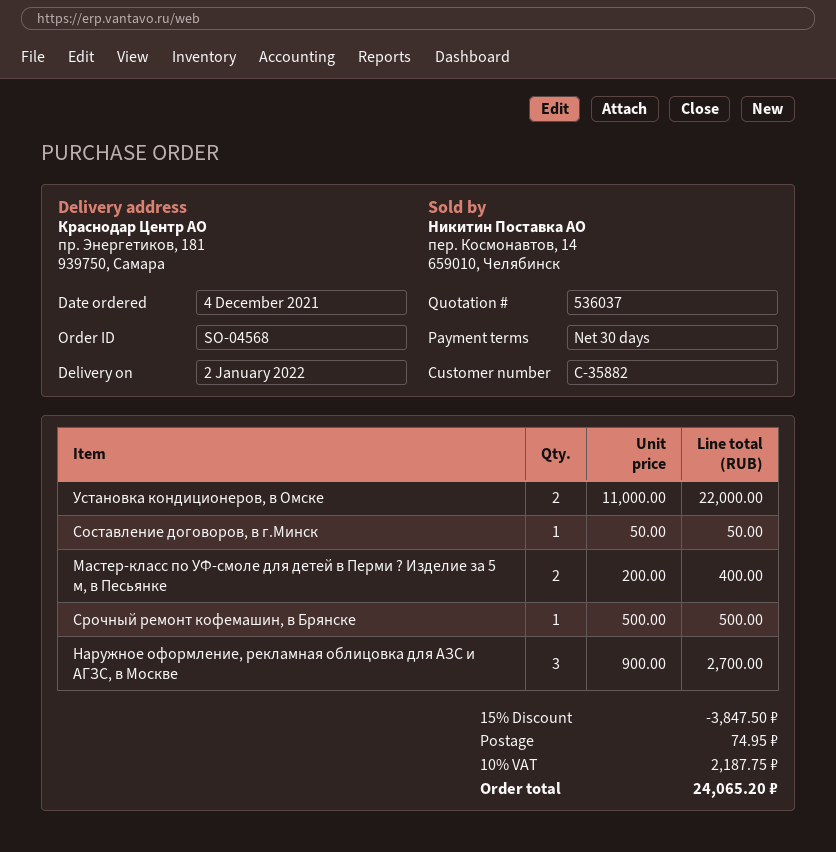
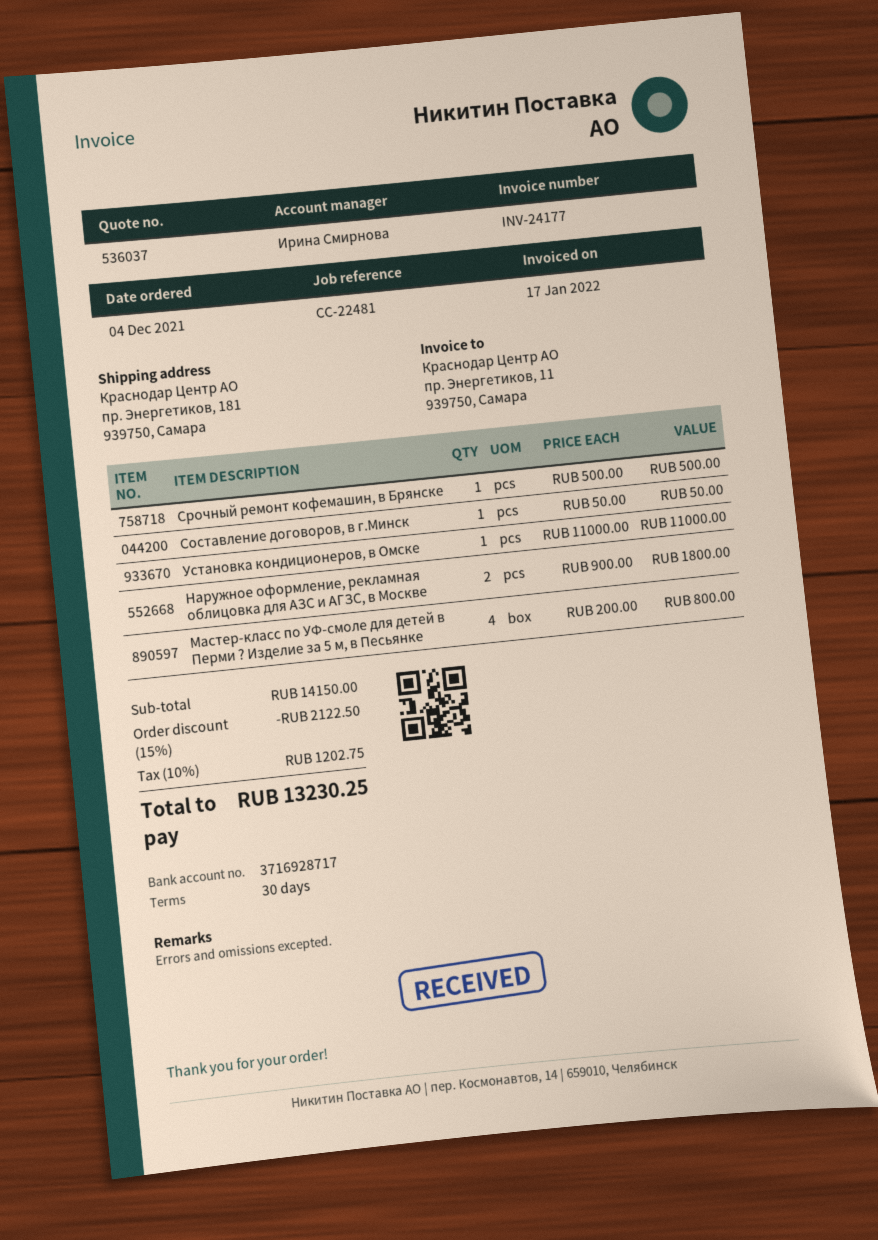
Установка кондиционеров, в Омске: 2 x 11000.00 = 22000.00 -> 1 x 11000.00 = 11000.00
Мастер-класс по УФ-смоле для детей в Перми ? Изделие за 5 м, в Песьянке: 2 x 200.00 = 400.00 -> 4 x 200.00 = 800.00
Наружное оформление, рекламная облицовка для АЗС и АГЗС, в Москве: 3 x 900.00 = 2700.00 -> 2 x 900.00 = 1800.00
discount: 15% = 3847.50 -> 15% = 2122.50
shipping: 74.95 -> none
tax: 10% = 2187.75 -> 10% = 1202.75
total: 24065.20 -> 13230.25

